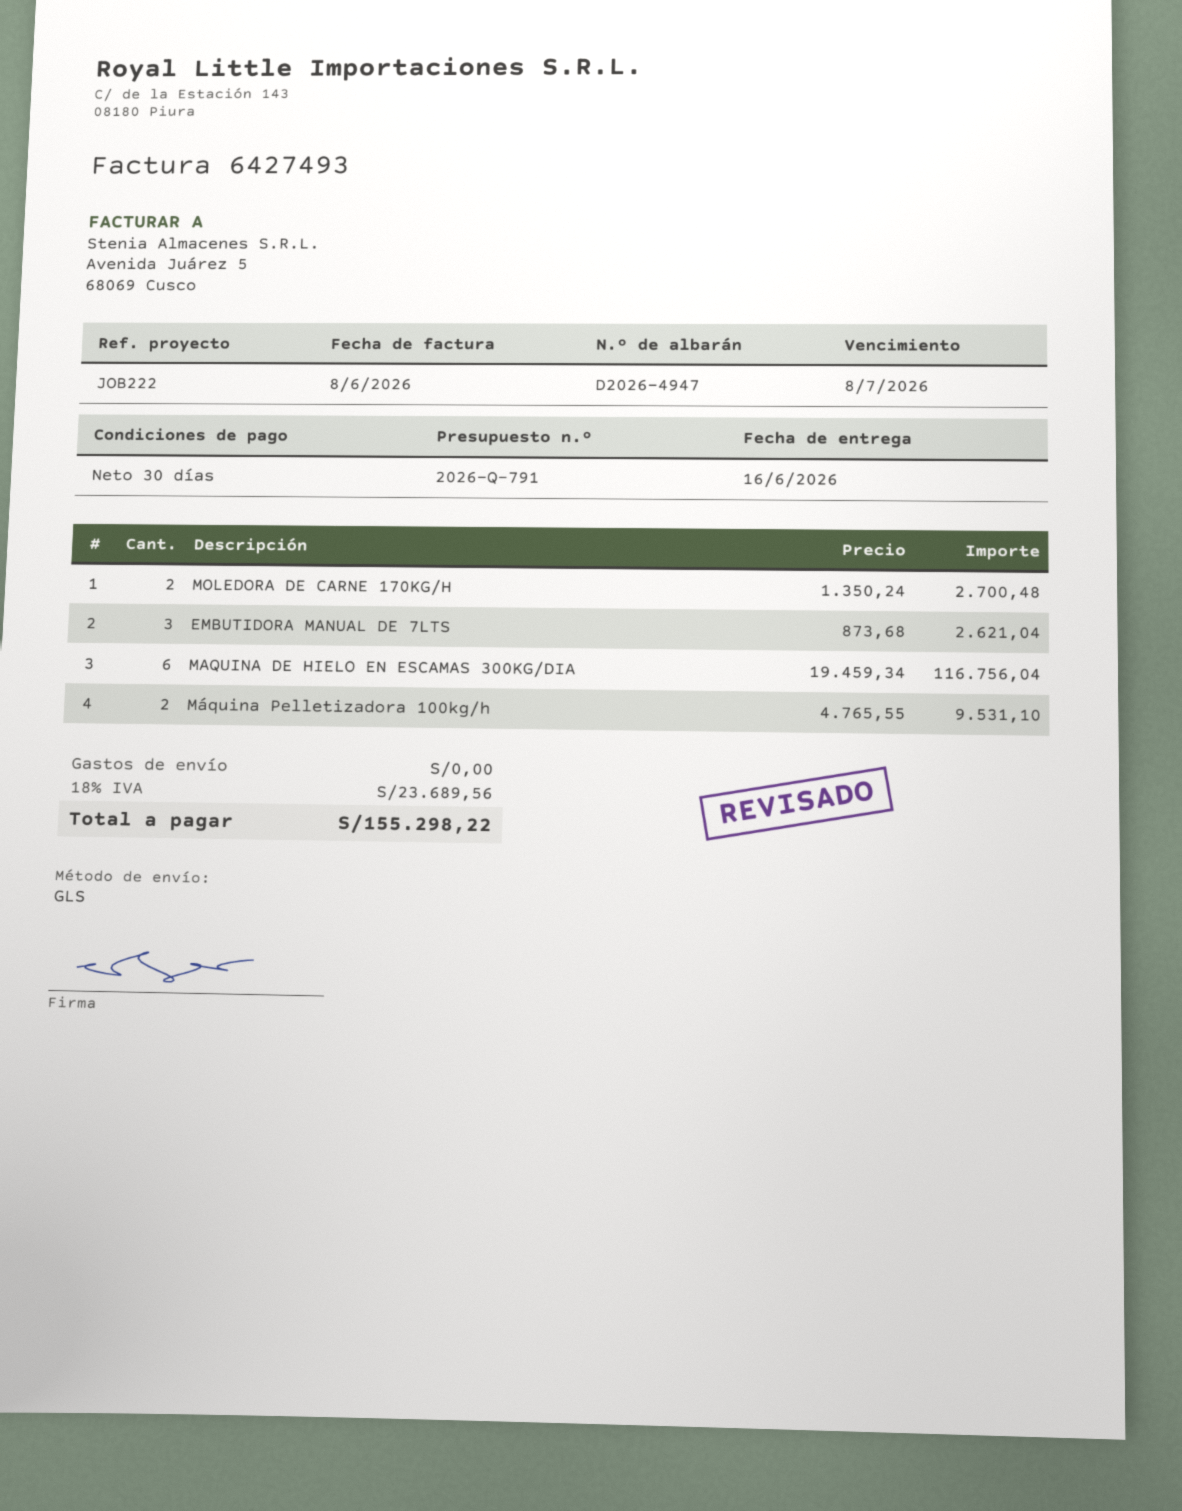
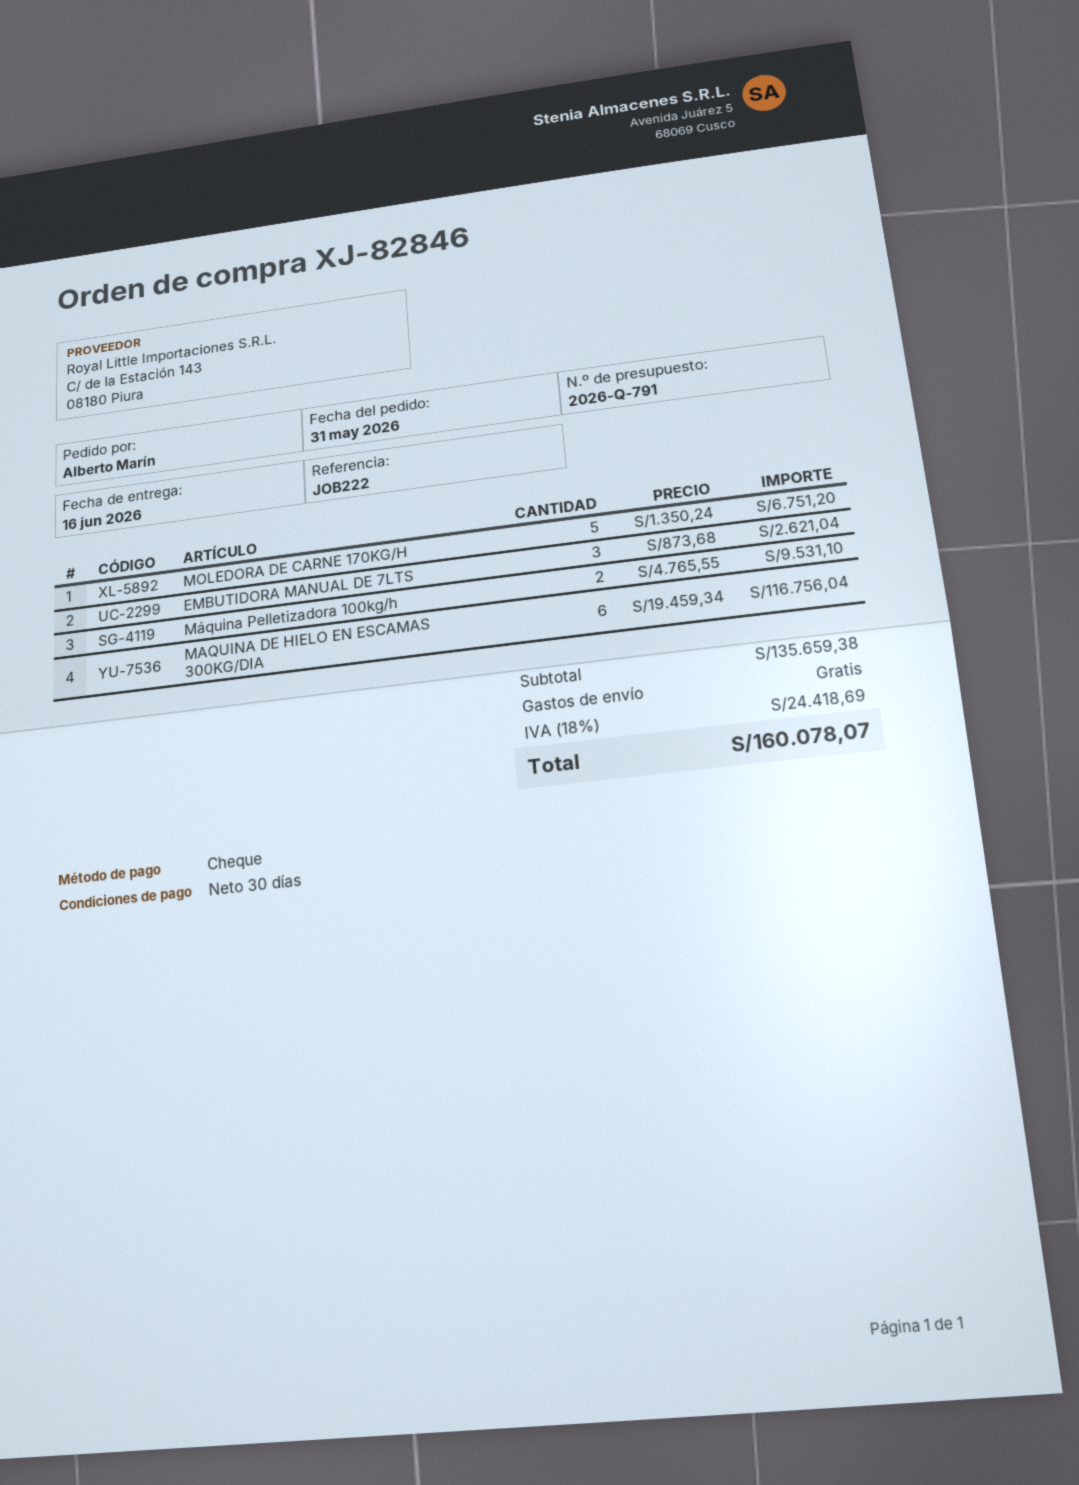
MOLEDORA DE CARNE 170KG/H: 2 x 1350.24 = 2700.48 -> 5 x 1350.24 = 6751.20
tax: 18% = 23689.56 -> 18% = 24418.69
total: 155298.22 -> 160078.07

